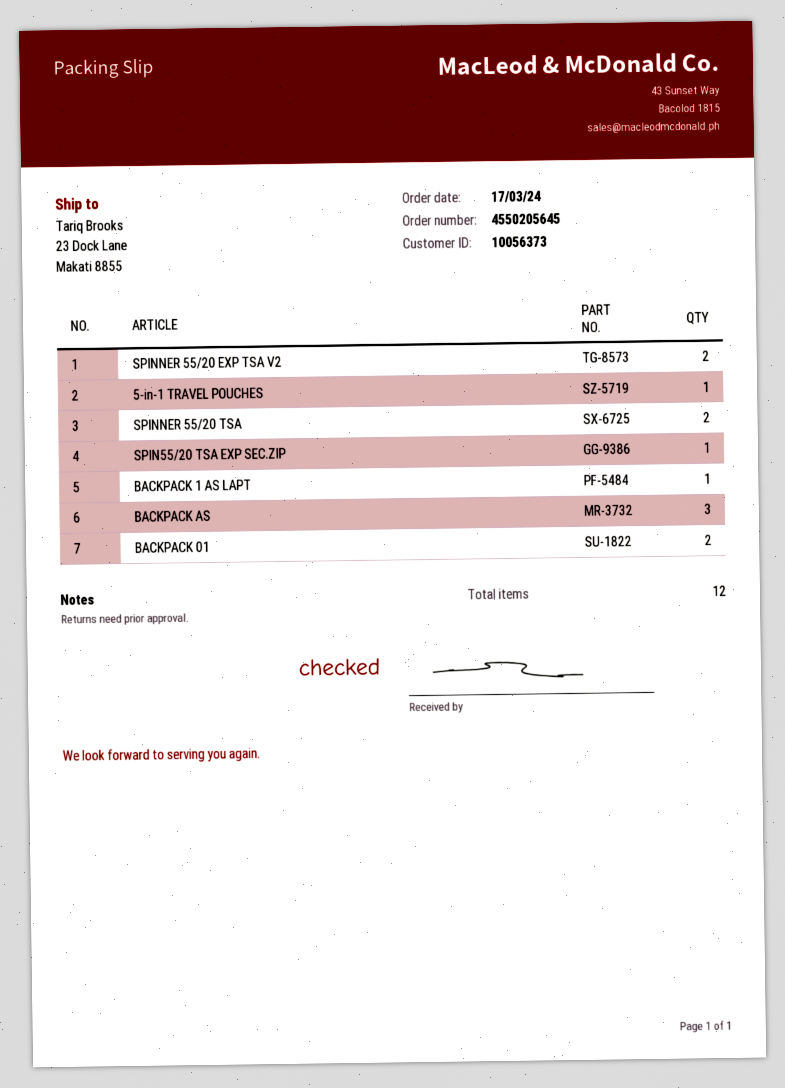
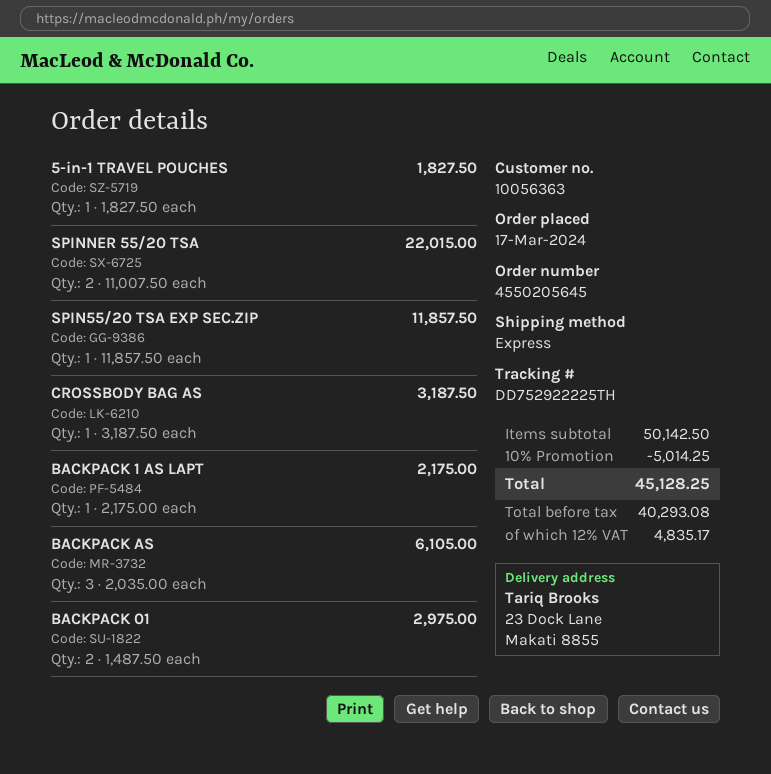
customer number: 10056373 -> 10056363
SPINNER 55/20 EXP TSA V2: 2 -> none
CROSSBODY BAG AS: none -> 1

